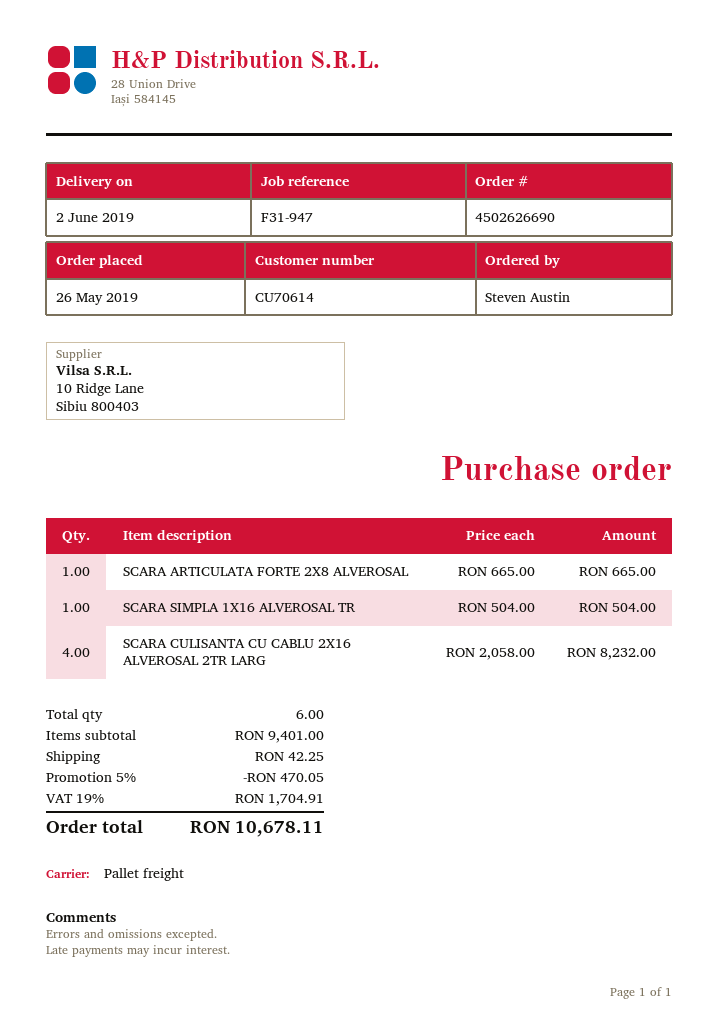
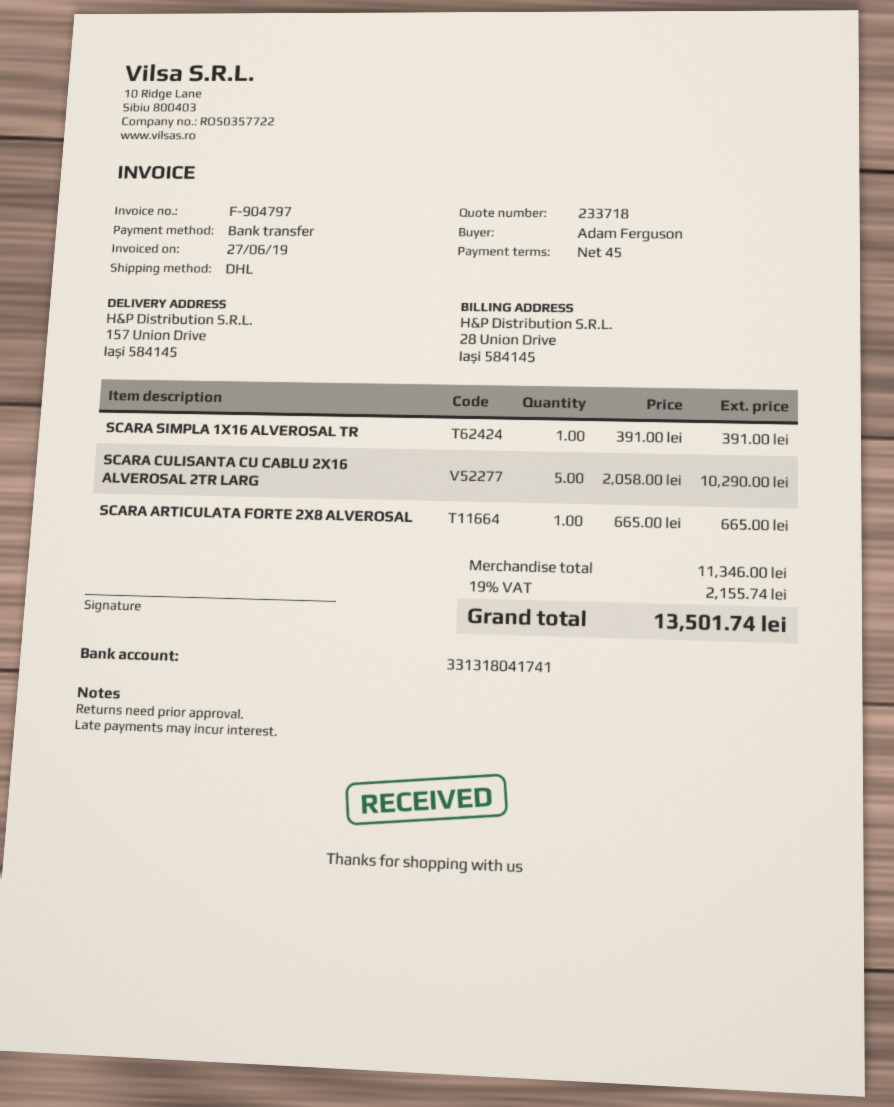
ordered by: Steven Austin -> Adam Ferguson
shipping method: pallet freight -> DHL
SCARA SIMPLA 1X16 ALVEROSAL TR: 1 x 504.00 = 504.00 -> 1 x 391.00 = 391.00
SCARA CULISANTA CU CABLU 2X16 ALVEROSAL 2TR LARG: 4 x 2058.00 = 8232.00 -> 5 x 2058.00 = 10290.00
subtotal: 9401.00 -> 11346.00
discount: 5% = 470.05 -> none
shipping: 42.25 -> none
tax: 19% = 1704.91 -> 19% = 2155.74
total: 10678.11 -> 13501.74

